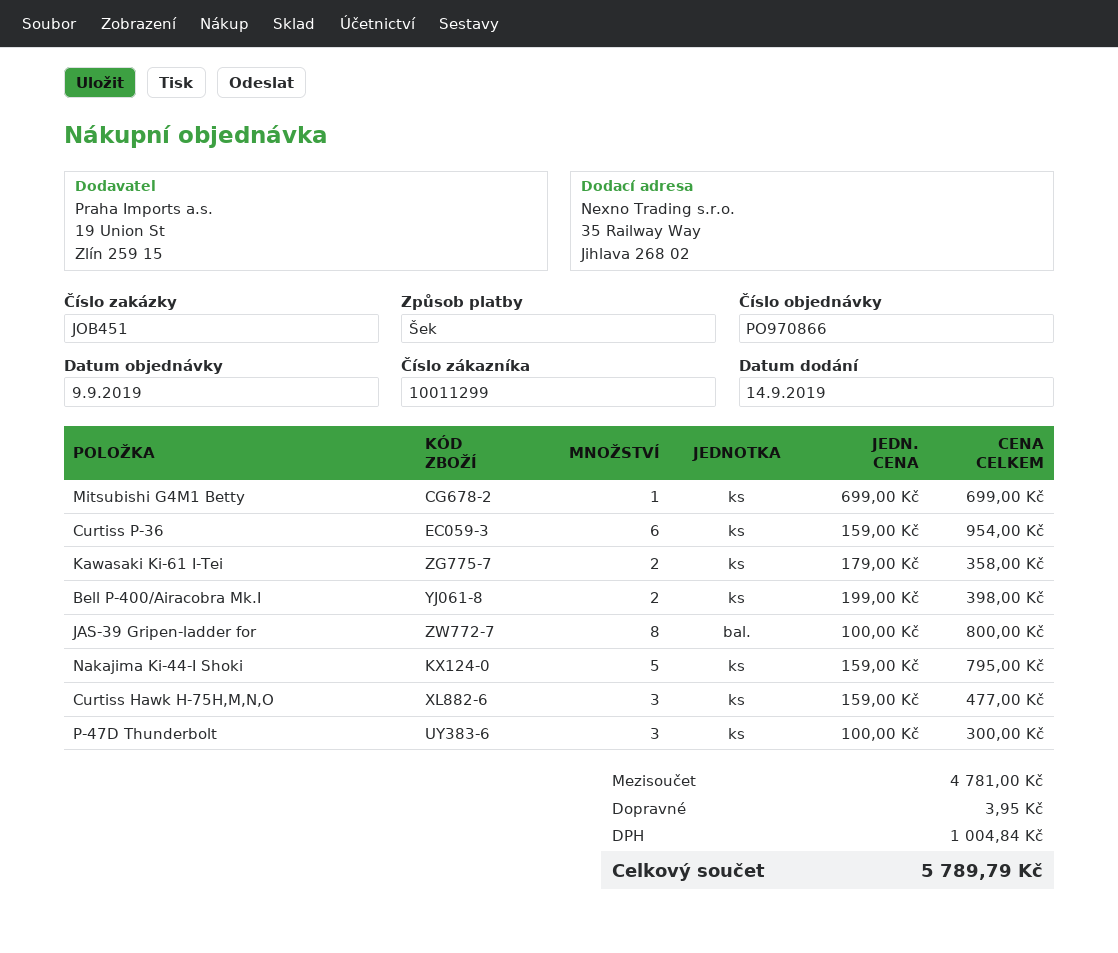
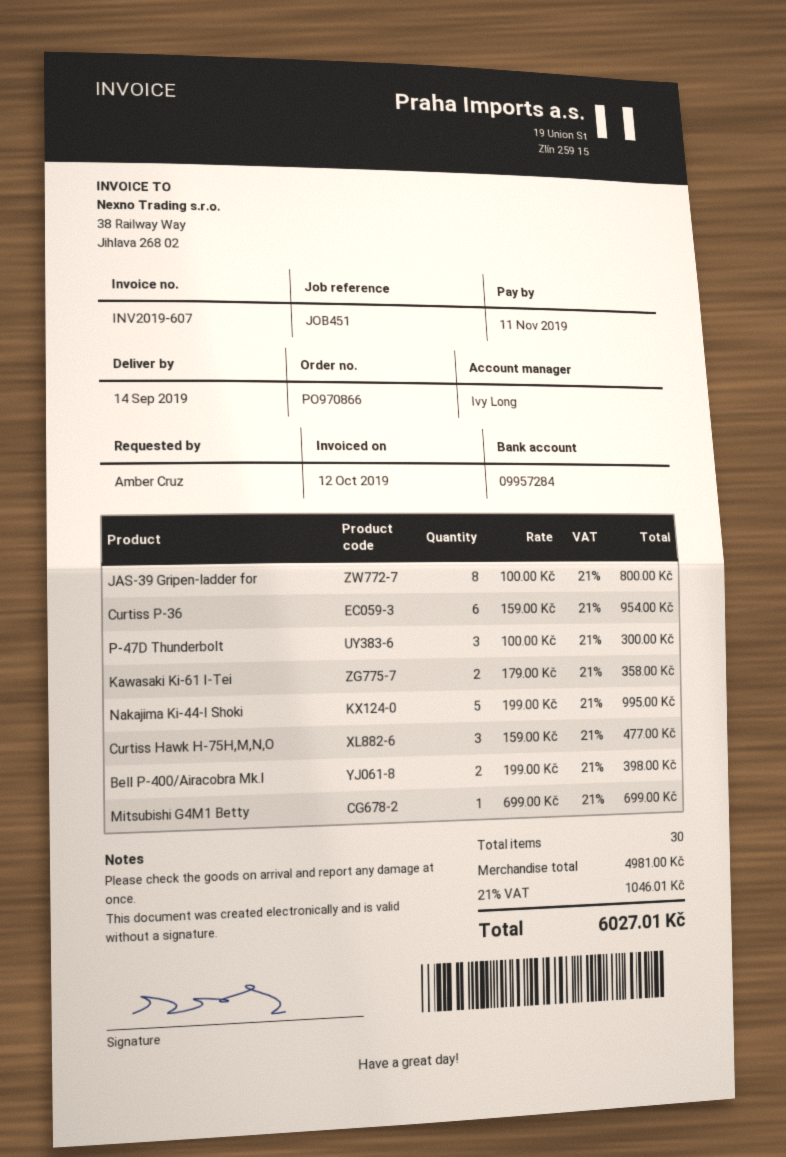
Nakajima Ki-44-I Shoki: 5 x 159.00 = 795.00 -> 5 x 199.00 = 995.00
subtotal: 4781.00 -> 4981.00
shipping: 3.95 -> none
tax: 1004.84 -> 1046.01
total: 5789.79 -> 6027.01

